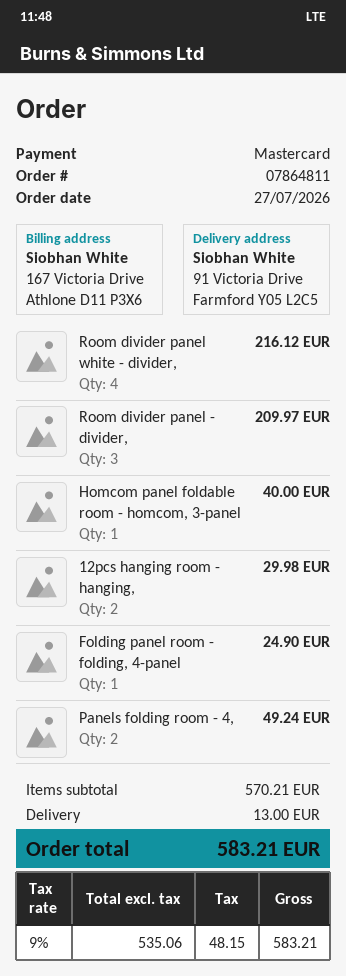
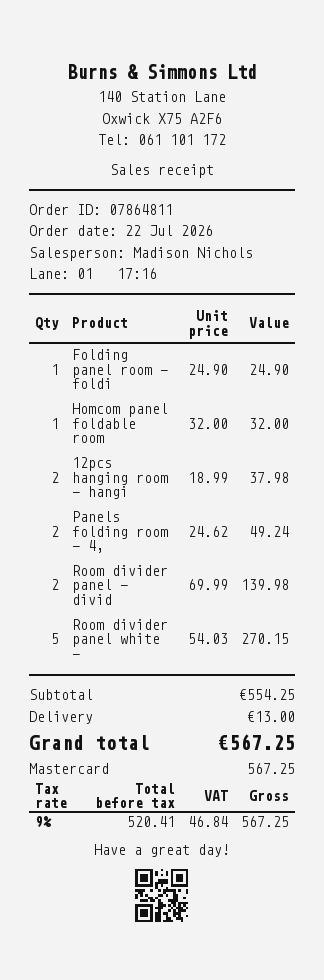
order date: 2026-07-27 -> 2026-07-22
Room divider panel white - divider,: 4 for 216.12 -> 5 for 270.15
Room divider panel - divider,: 3 for 209.97 -> 2 for 139.98
Homcom panel foldable room - homcom, 3-panel: 1 for 40.00 -> 1 for 32.00
12pcs hanging room - hanging,: 2 for 29.98 -> 2 for 37.98
subtotal: 570.21 -> 554.25
net: 535.06 -> 520.41
tax: 9% = 48.15 -> 9% = 46.84
total: 583.21 -> 567.25

